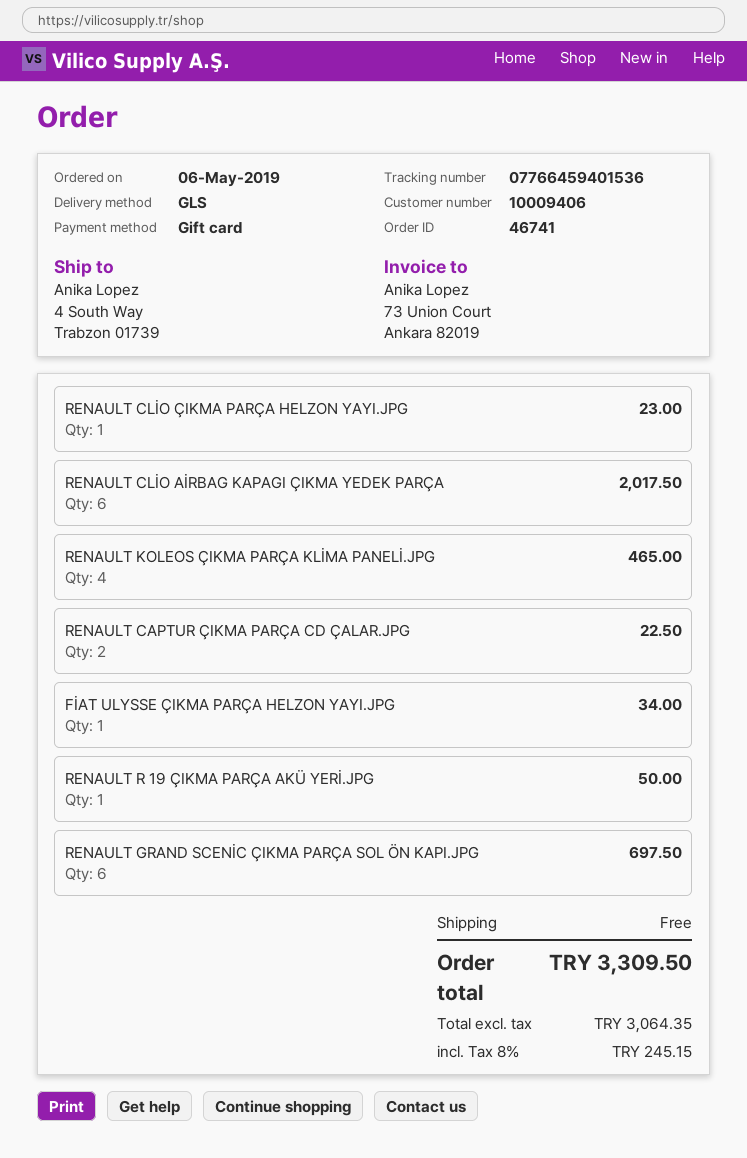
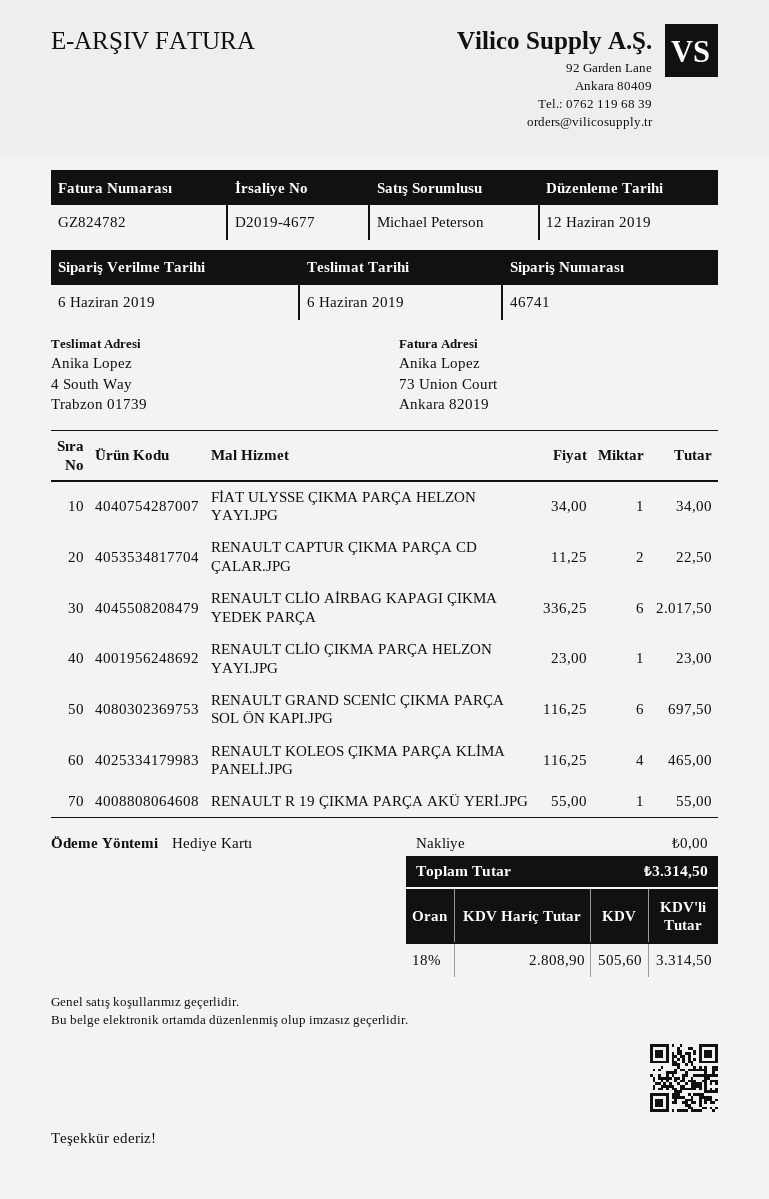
order date: 2019-05-06 -> 2019-06-06
RENAULT R 19 ÇIKMA PARÇA AKÜ YERİ.JPG: 1 for 50.00 -> 1 for 55.00
net: 3064.35 -> 2808.90
tax: 8% = 245.15 -> 18% = 505.60
total: 3309.50 -> 3314.50

